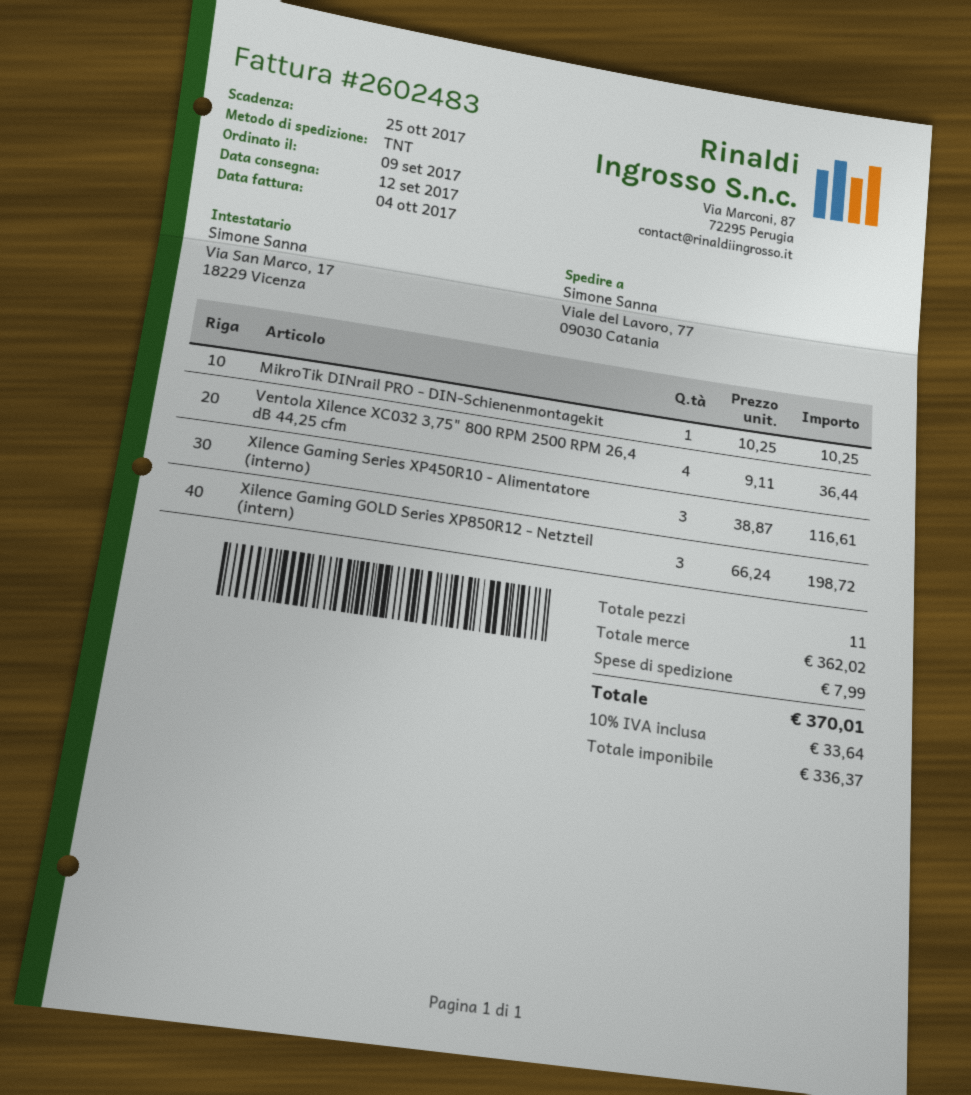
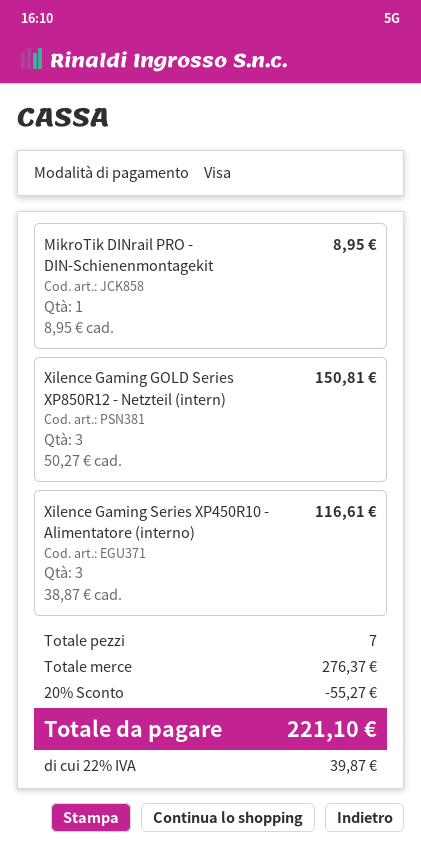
MikroTik DINrail PRO - DIN-Schienenmontagekit: 1 x 10.25 = 10.25 -> 1 x 8.95 = 8.95
Ventola Xilence XC032 3,75" 800 RPM 2500 RPM 26,4 dB 44,25 cfm: 4 x 9.11 = 36.44 -> none
Xilence Gaming GOLD Series XP850R12 - Netzteil (intern): 3 x 66.24 = 198.72 -> 3 x 50.27 = 150.81
total quantity: 11 -> 7
subtotal: 362.02 -> 276.37
discount: none -> 20% = 55.27
shipping: 7.99 -> none
tax: 10% = 33.64 -> 22% = 39.87
total: 370.01 -> 221.10

